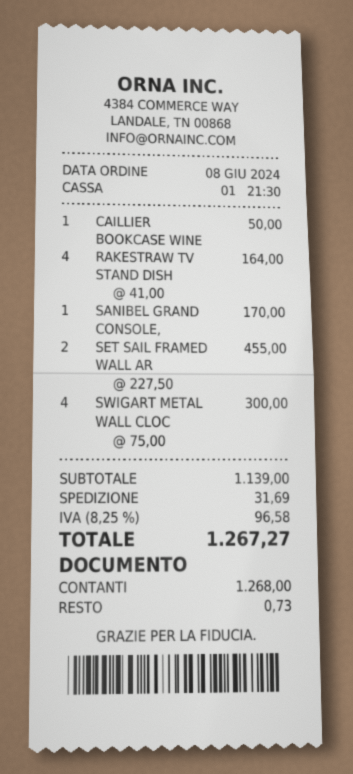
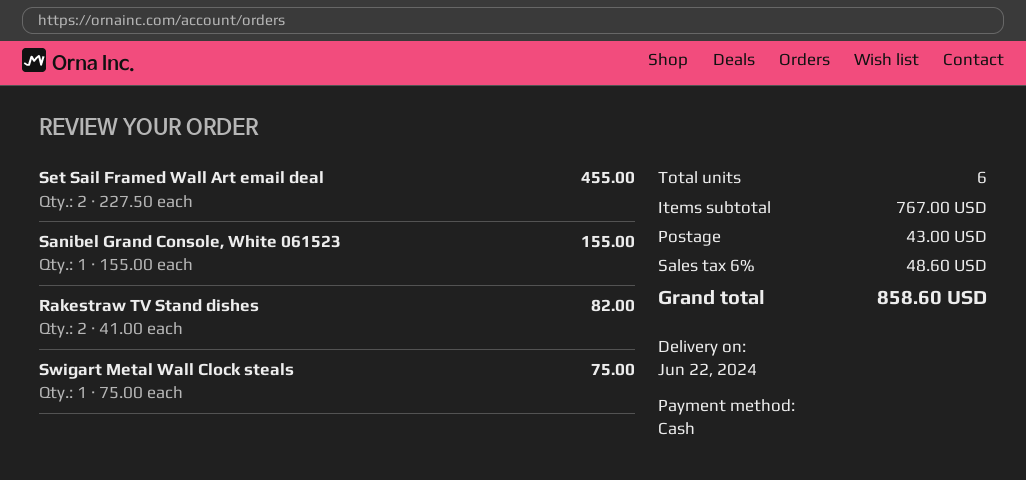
CAILLIER BOOKCASE WINE: 1 x 50.00 = 50.00 -> none
RAKESTRAW TV STAND DISH: 4 x 41.00 = 164.00 -> 2 x 41.00 = 82.00
SANIBEL GRAND CONSOLE,: 1 x 170.00 = 170.00 -> 1 x 155.00 = 155.00
SWIGART METAL WALL CLOC: 4 x 75.00 = 300.00 -> 1 x 75.00 = 75.00
subtotal: 1139.00 -> 767.00
shipping: 31.69 -> 43.00
tax: 8.25% = 96.58 -> 6% = 48.60
total: 1267.27 -> 858.60

